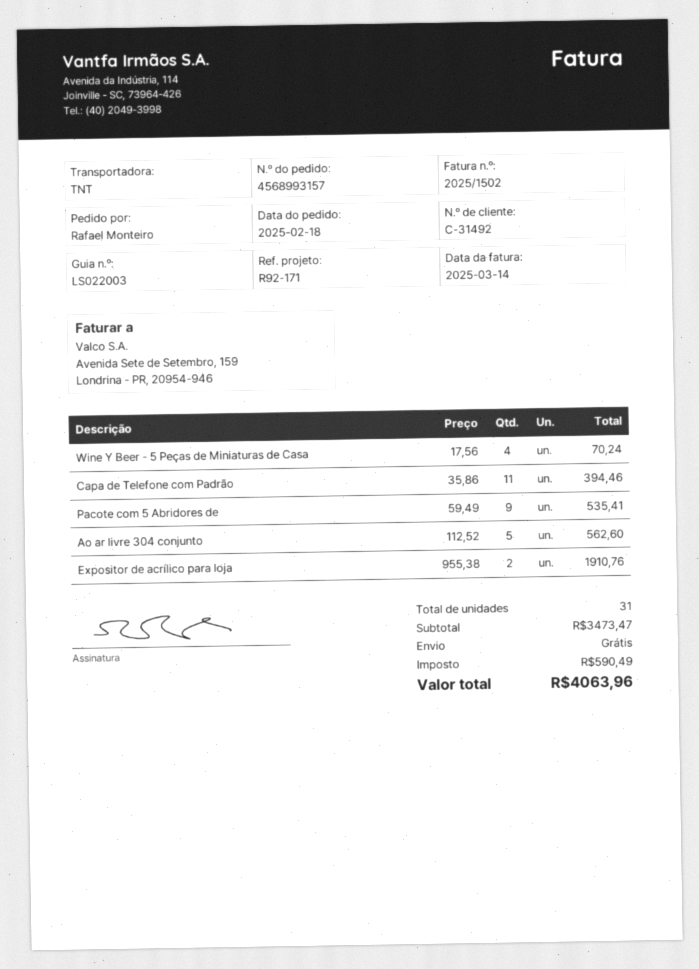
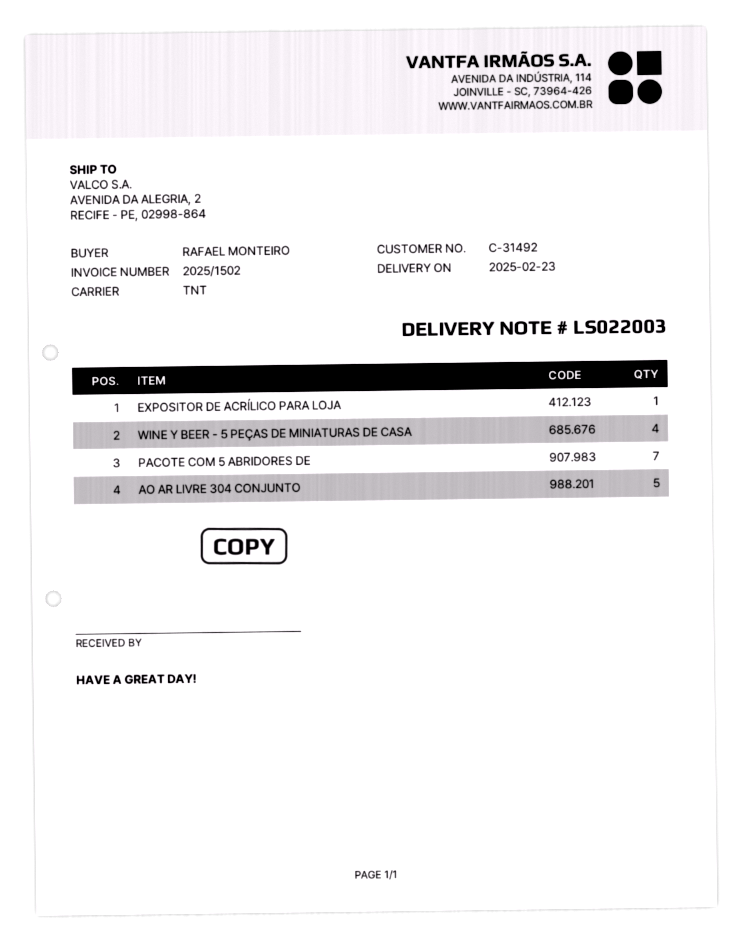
Capa de Telefone com Padrão: 11 -> none
Pacote com 5 Abridores de: 9 -> 7
Expositor de acrílico para loja: 2 -> 1

